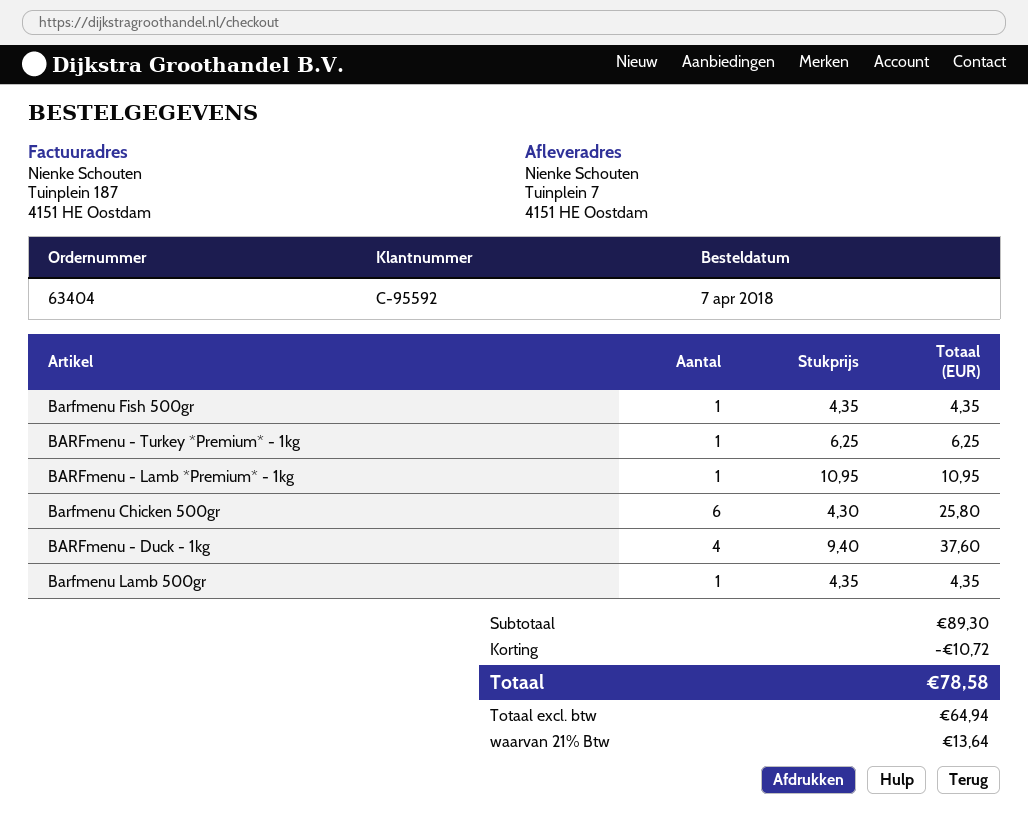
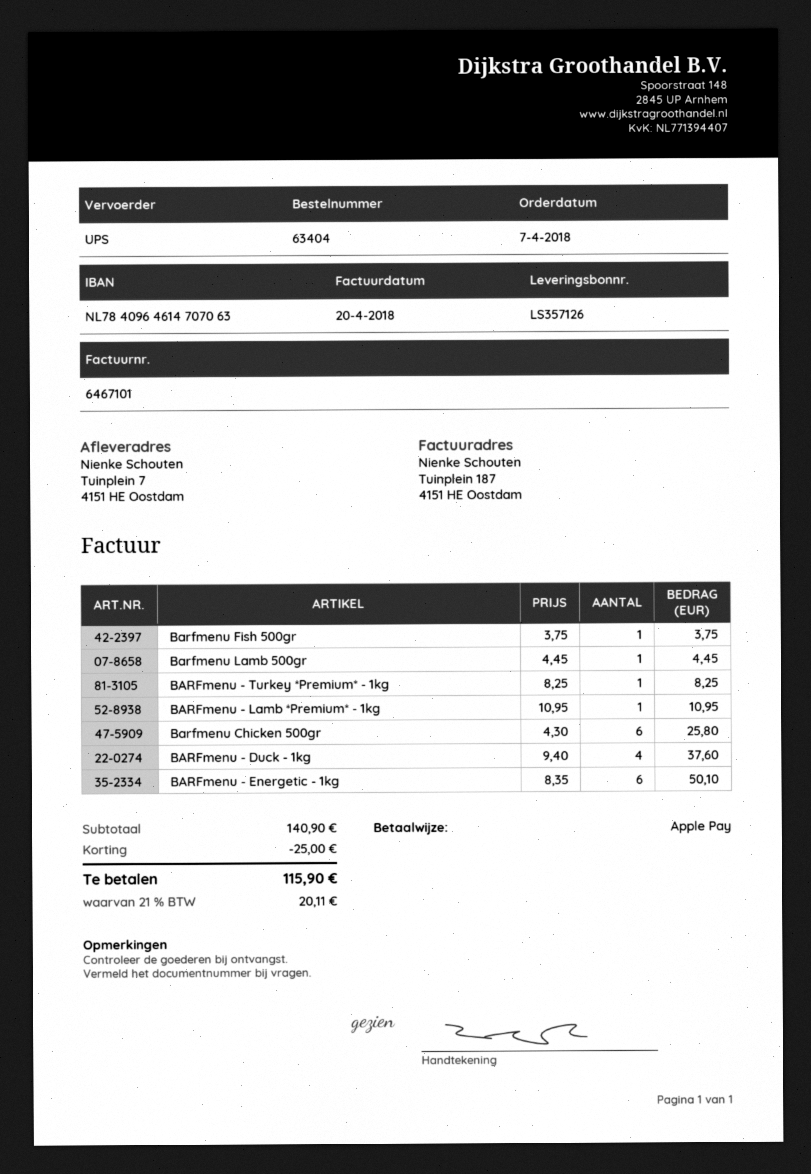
Barfmenu Fish 500gr: 1 x 4.35 = 4.35 -> 1 x 3.75 = 3.75
BARFmenu - Turkey *Premium* - 1kg: 1 x 6.25 = 6.25 -> 1 x 8.25 = 8.25
Barfmenu Lamb 500gr: 1 x 4.35 = 4.35 -> 1 x 4.45 = 4.45
BARFmenu - Energetic - 1kg: none -> 6 x 8.35 = 50.10
subtotal: 89.30 -> 140.90
discount: 10.72 -> 25.00
tax: 21% = 13.64 -> 21% = 20.11
total: 78.58 -> 115.90

